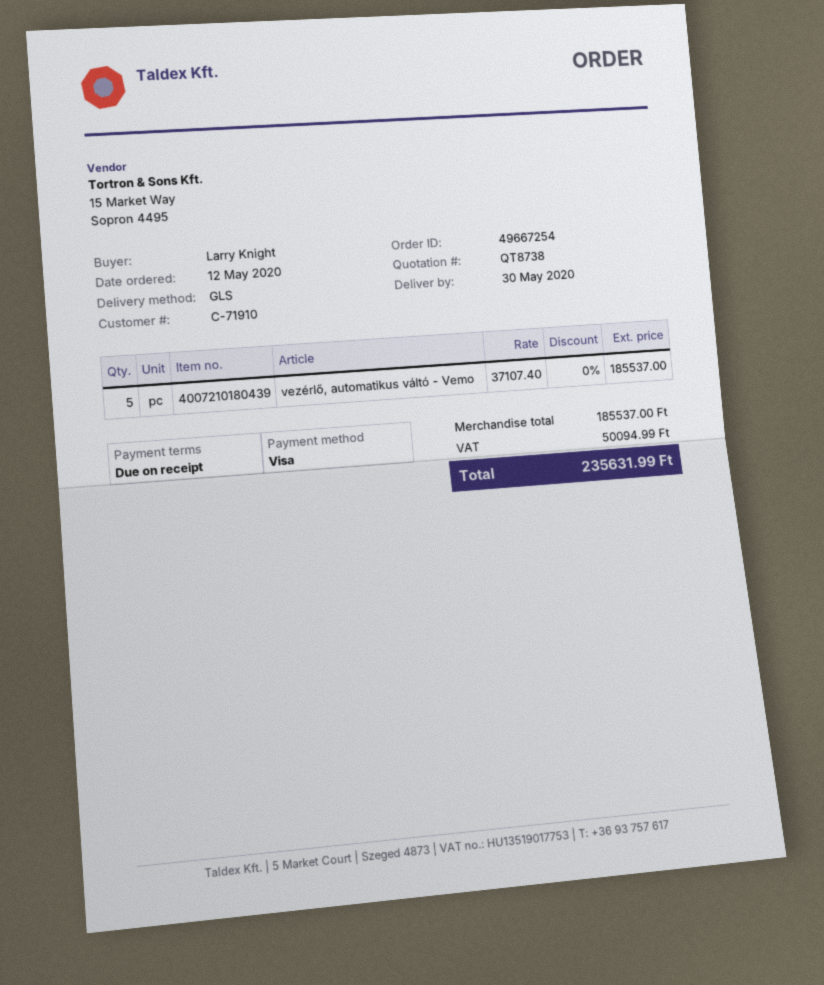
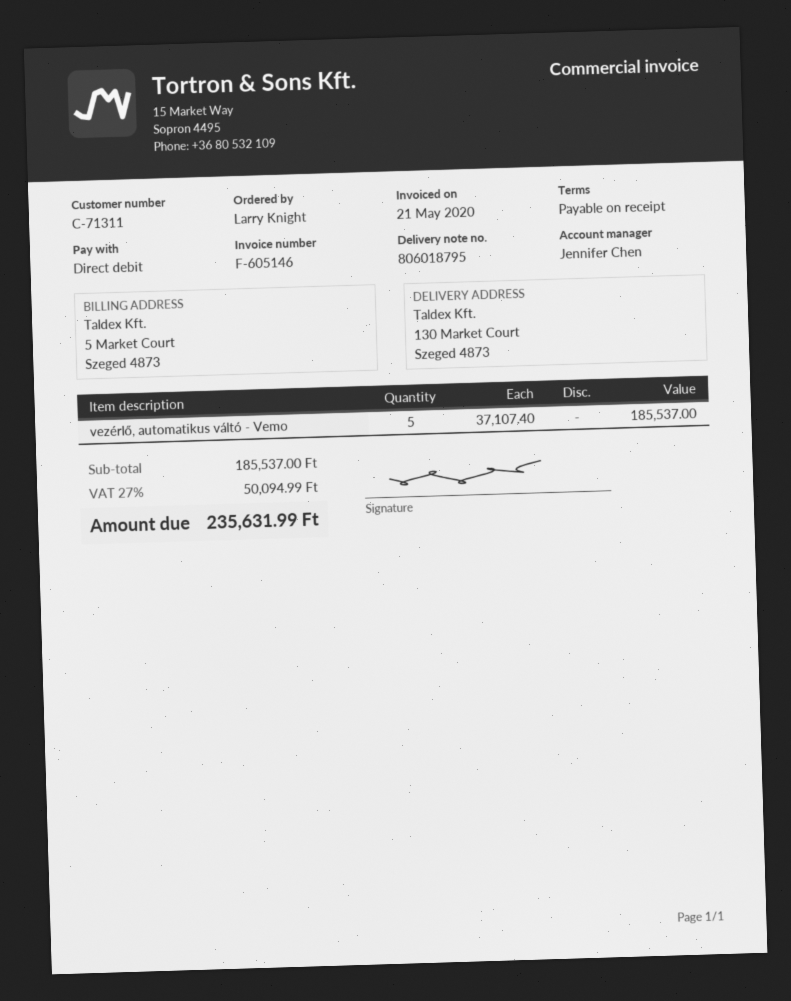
customer number: C-71910 -> C-71311
payment method: Visa -> direct debit

